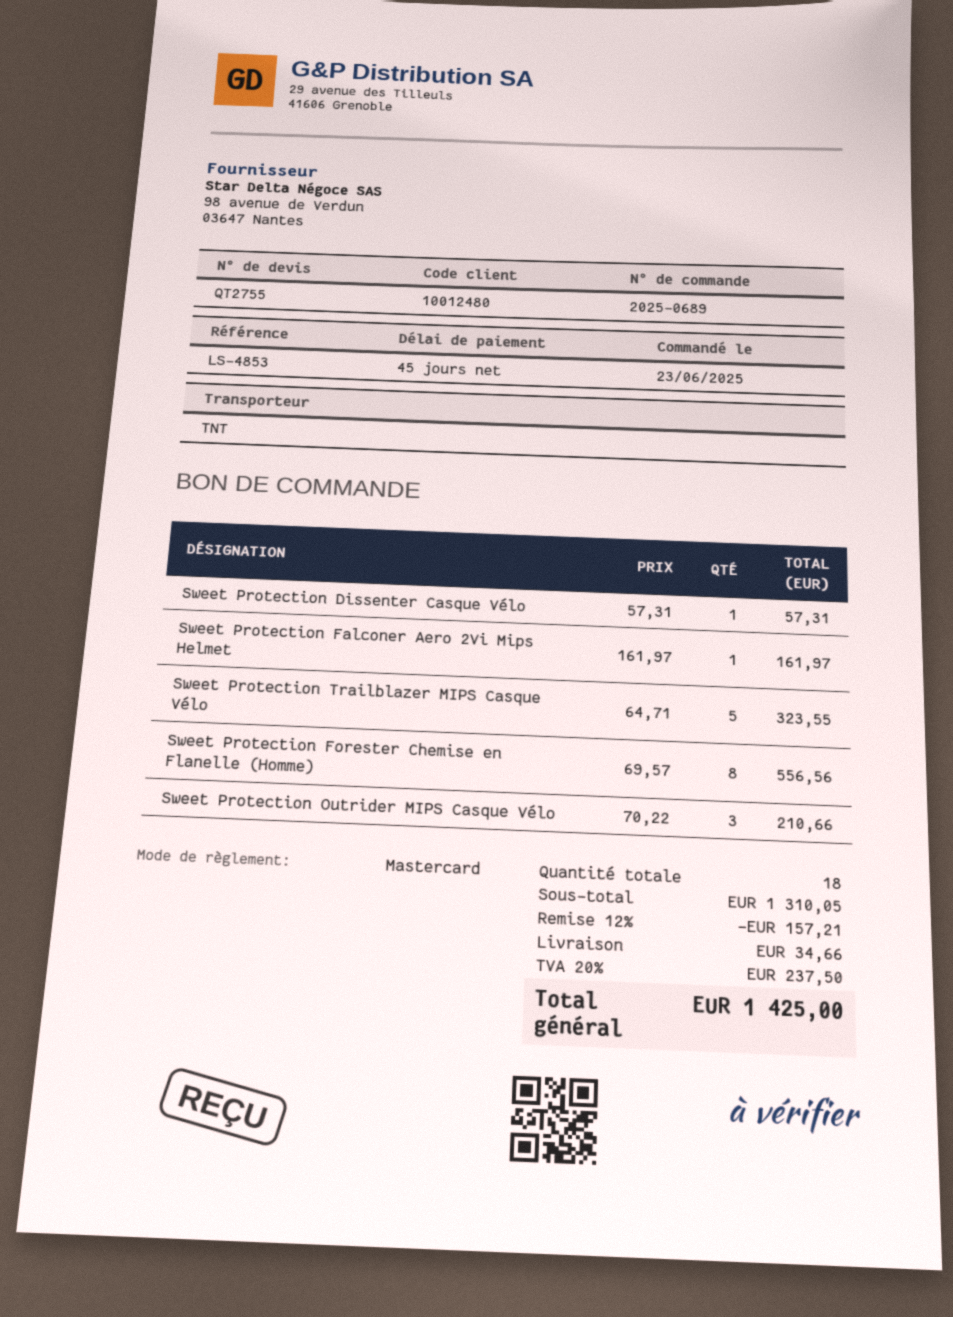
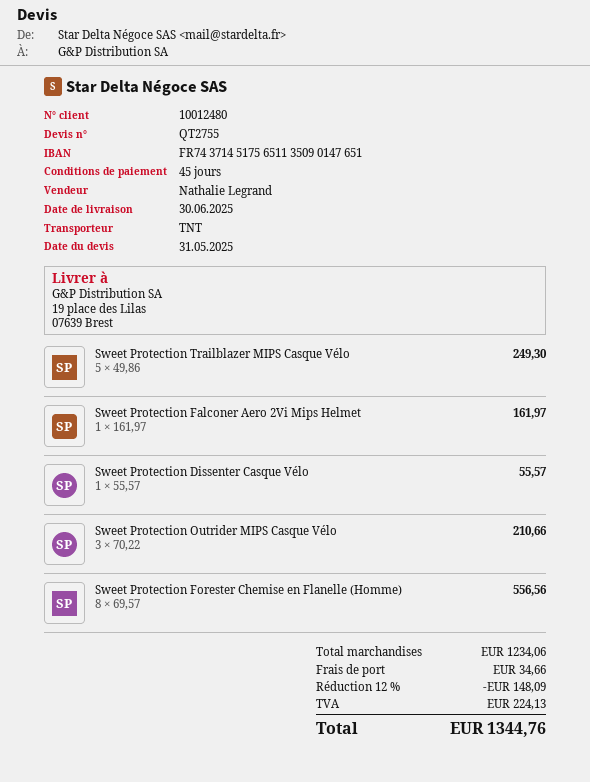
Sweet Protection Dissenter Casque Vélo: 1 x 57.31 = 57.31 -> 1 x 55.57 = 55.57
Sweet Protection Trailblazer MIPS Casque Vélo: 5 x 64.71 = 323.55 -> 5 x 49.86 = 249.30
subtotal: 1310.05 -> 1234.06
discount: 12% = 157.21 -> 12% = 148.09
tax: 237.50 -> 224.13
total: 1425.00 -> 1344.76

